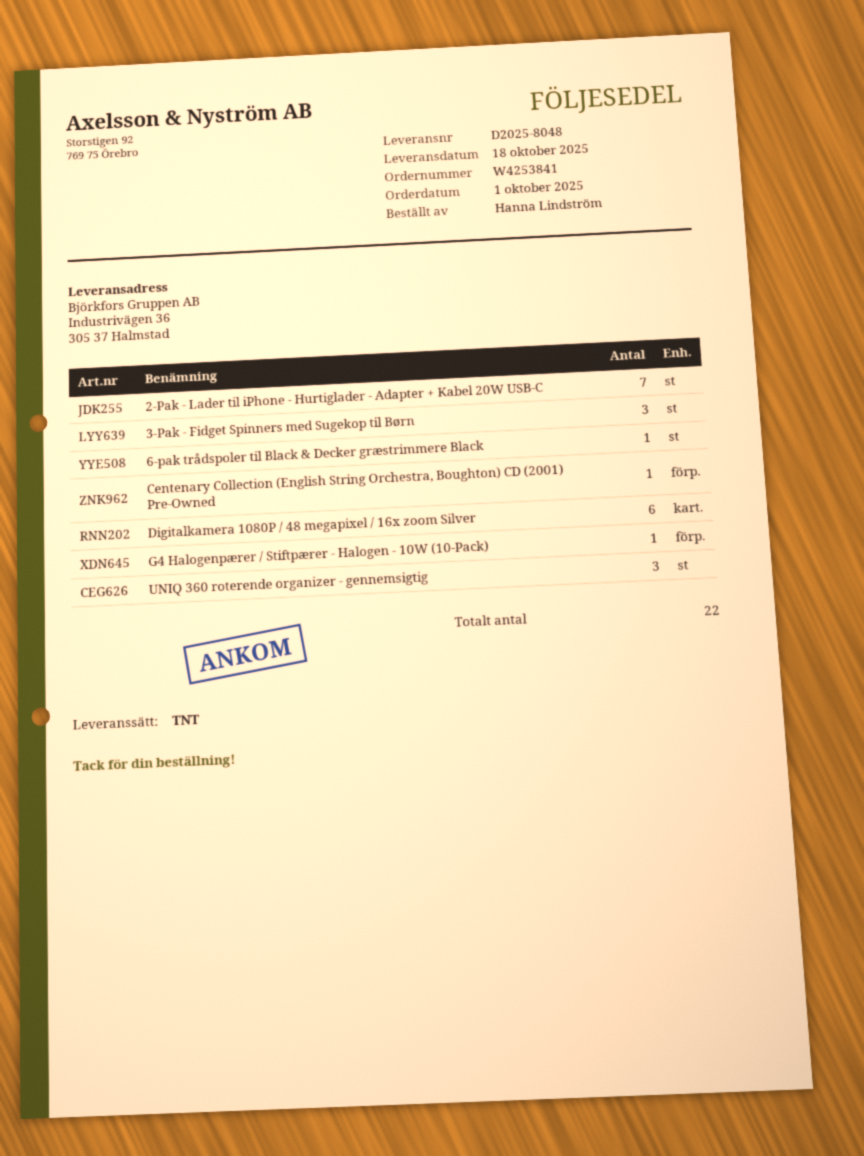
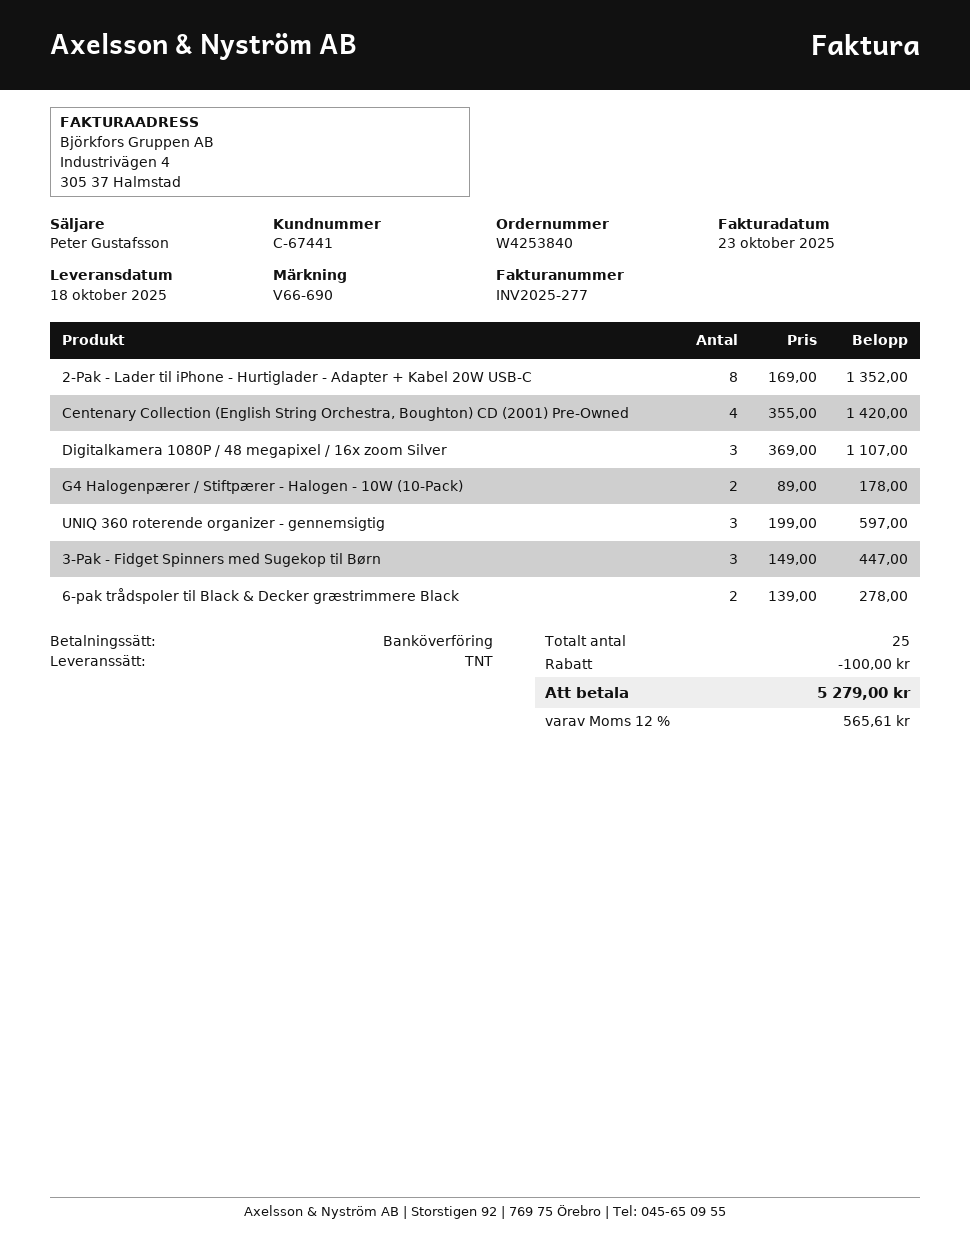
order number: W4253841 -> W4253840
2-Pak - Lader til iPhone - Hurtiglader - Adapter + Kabel 20W USB-C: 7 -> 8
6-pak trådspoler til Black & Decker græstrimmere Black: 1 -> 2
Centenary Collection (English String Orchestra, Boughton) CD (2001) Pre-Owned: 1 -> 4
Digitalkamera 1080P / 48 megapixel / 16x zoom Silver: 6 -> 3
G4 Halogenpærer / Stiftpærer - Halogen - 10W (10-Pack): 1 -> 2
total quantity: 22 -> 25

